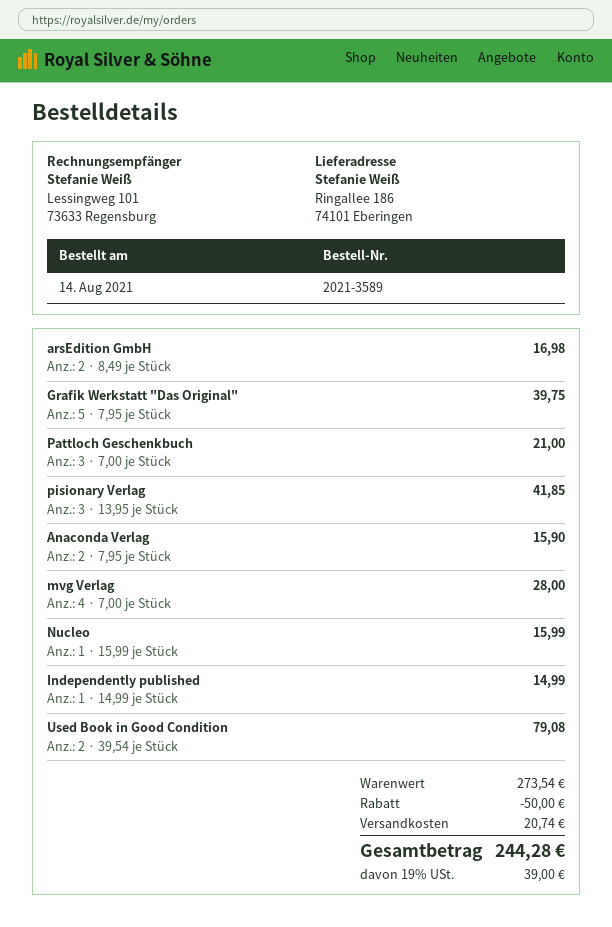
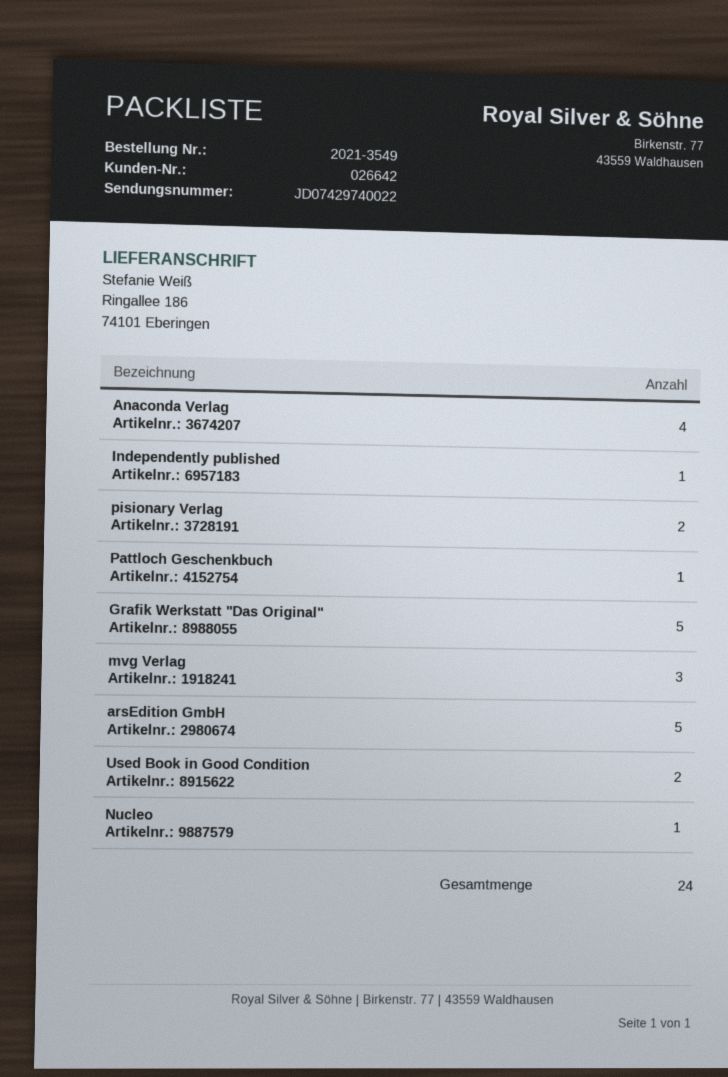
order number: 2021-3589 -> 2021-3549
arsEdition GmbH: 2 -> 5
Pattloch Geschenkbuch: 3 -> 1
pisionary Verlag: 3 -> 2
Anaconda Verlag: 2 -> 4
mvg Verlag: 4 -> 3

